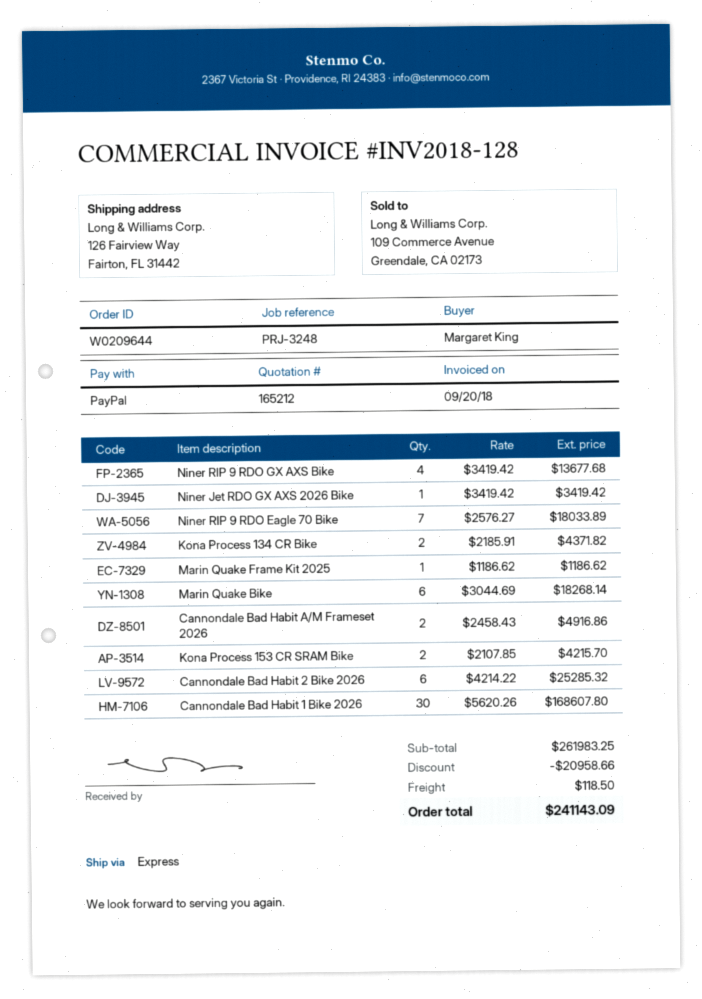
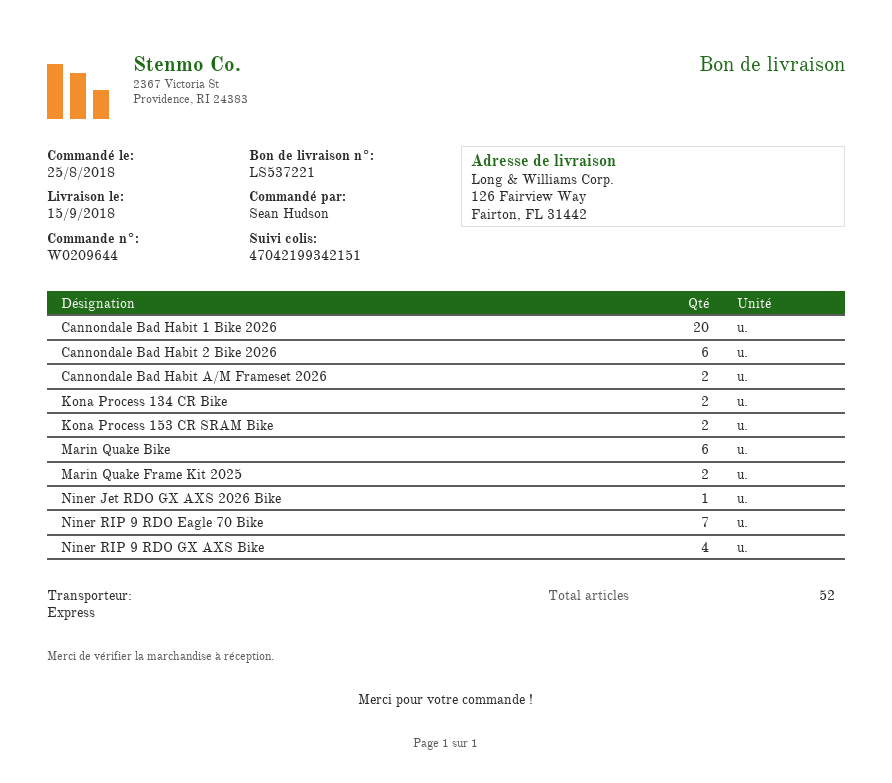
ordered by: Margaret King -> Sean Hudson
Marin Quake Frame Kit 2025: 1 -> 2
Cannondale Bad Habit 1 Bike 2026: 30 -> 20

